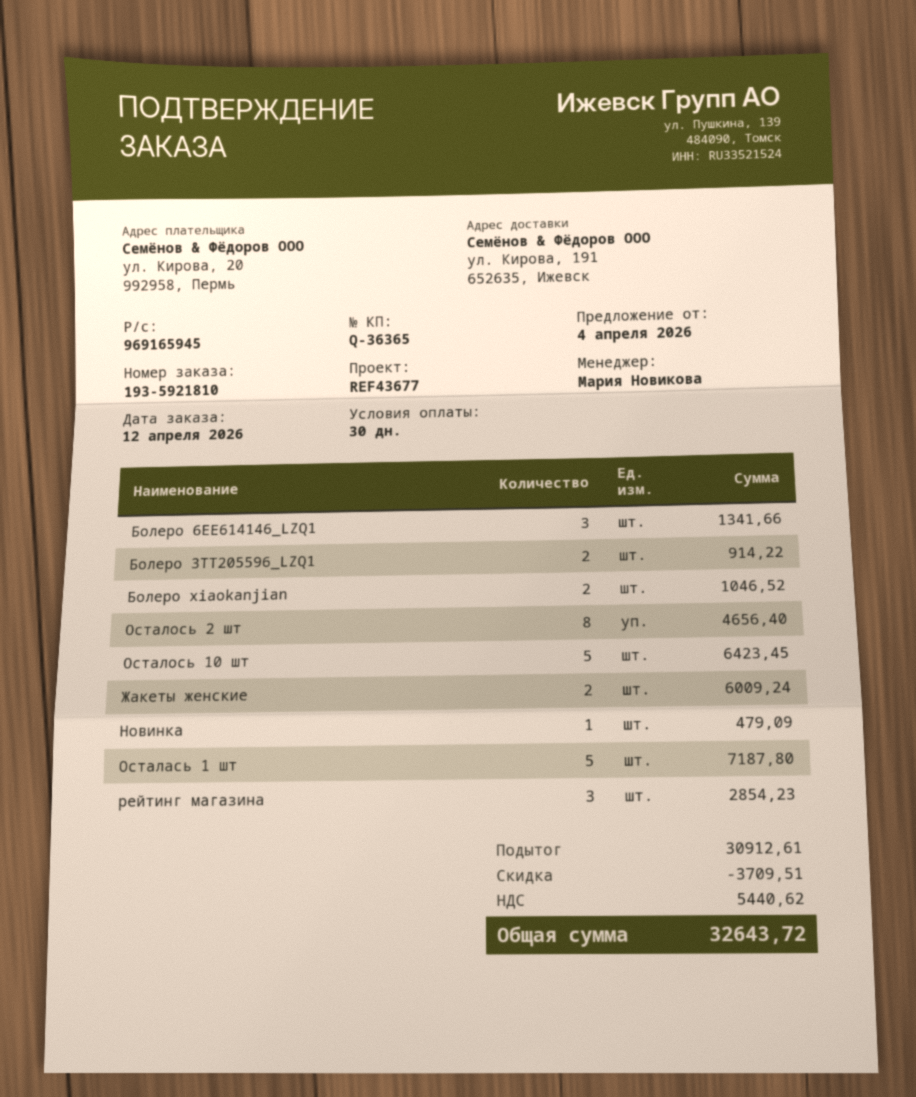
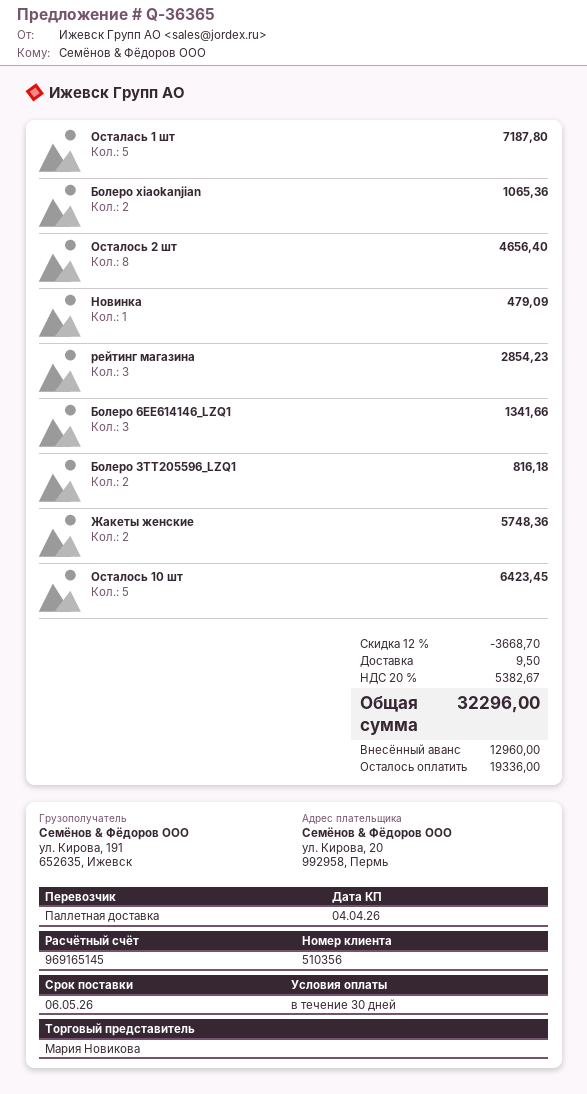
bank account: 969165945 -> 969165145
Болеро 3TT205596_LZQ1: 2 for 914.22 -> 2 for 816.18
Болеро xiaokanjian: 2 for 1046.52 -> 2 for 1065.36
Жакеты женские: 2 for 6009.24 -> 2 for 5748.36
discount: 3709.51 -> 3668.70
shipping: none -> 9.50
tax: 5440.62 -> 5382.67
total: 32643.72 -> 32296.00

